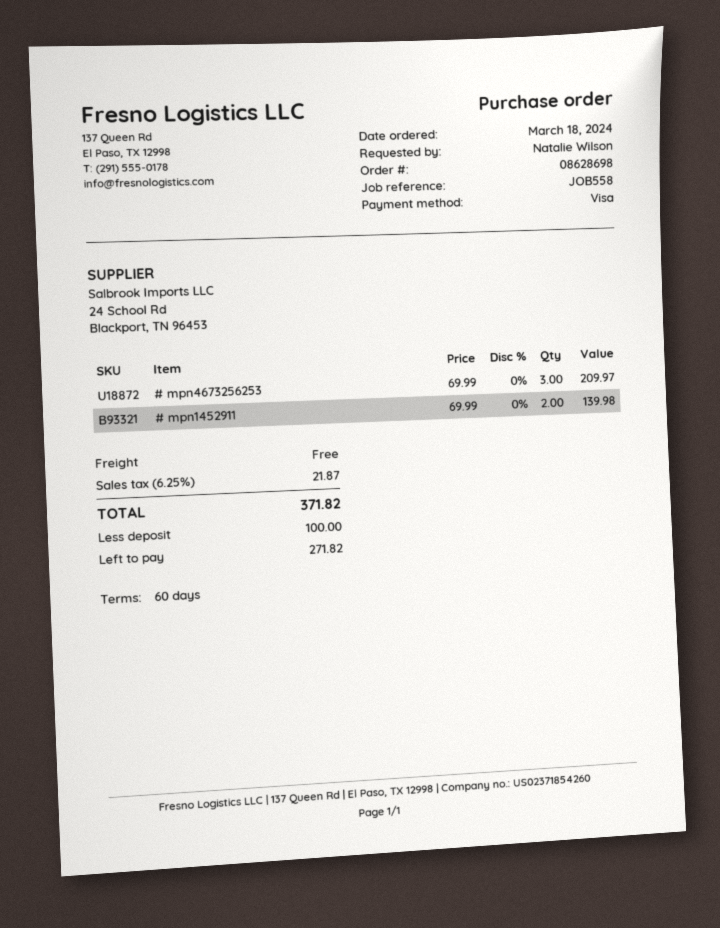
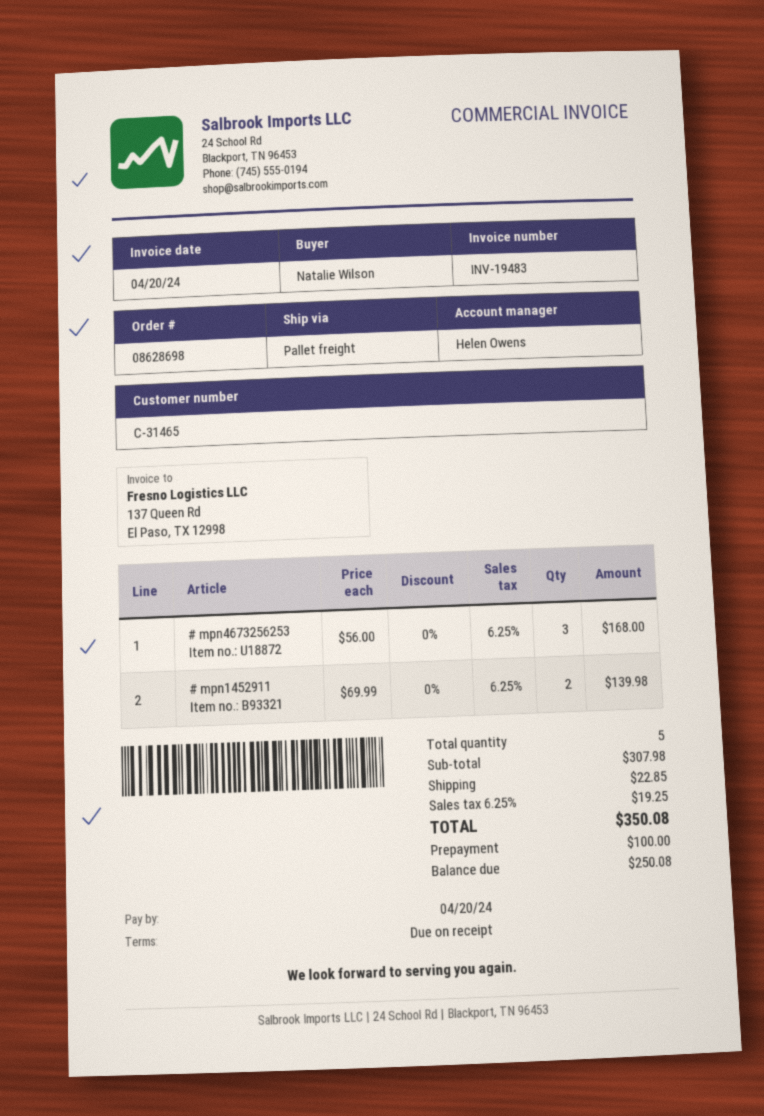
payment terms: 60 days -> on receipt
# mpn4673256253: 3 x 69.99 = 209.97 -> 3 x 56.00 = 168.00
shipping: 0.00 -> 22.85
tax: 6.25% = 21.87 -> 6.25% = 19.25
total: 371.82 -> 350.08
balance: 271.82 -> 250.08

